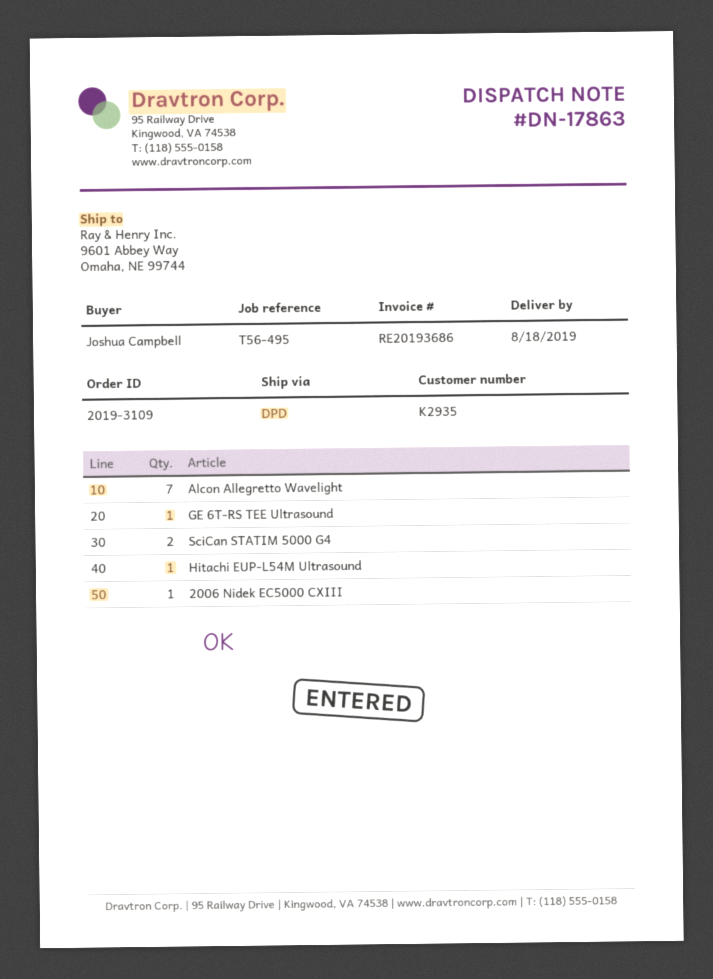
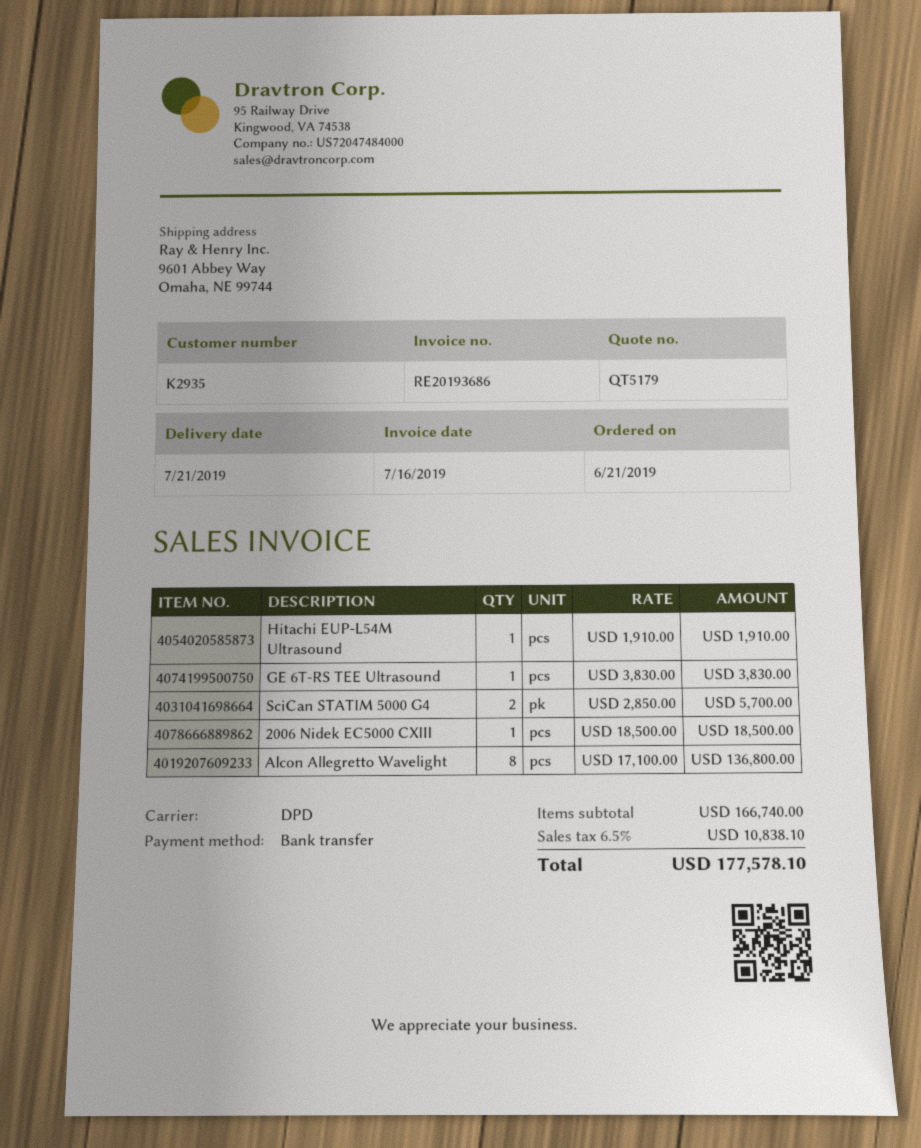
delivery date: 2019-08-18 -> 2019-07-21
Alcon Allegretto Wavelight: 7 -> 8

